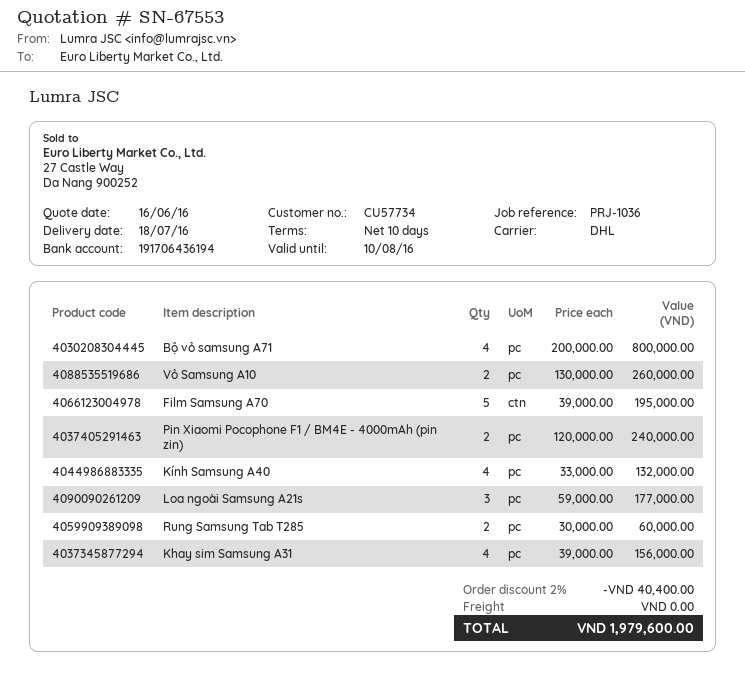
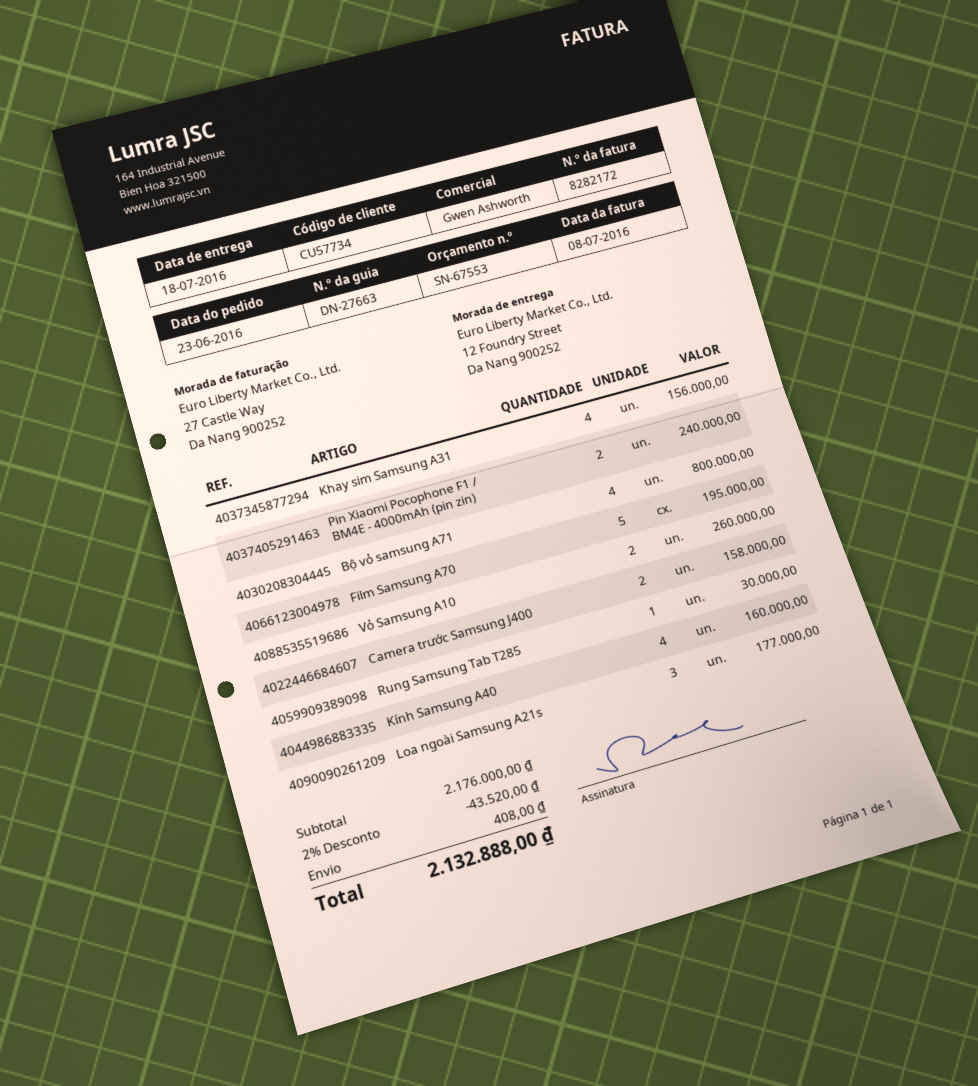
Kính Samsung A40: 4 for 132000.00 -> 4 for 160000.00
Rung Samsung Tab T285: 2 for 60000.00 -> 1 for 30000.00
Camera trước Samsung J400: none -> 2 for 158000.00
discount: 2% = 40400.00 -> 2% = 43520.00
shipping: 0.00 -> 408.00
total: 1979600.00 -> 2132888.00

